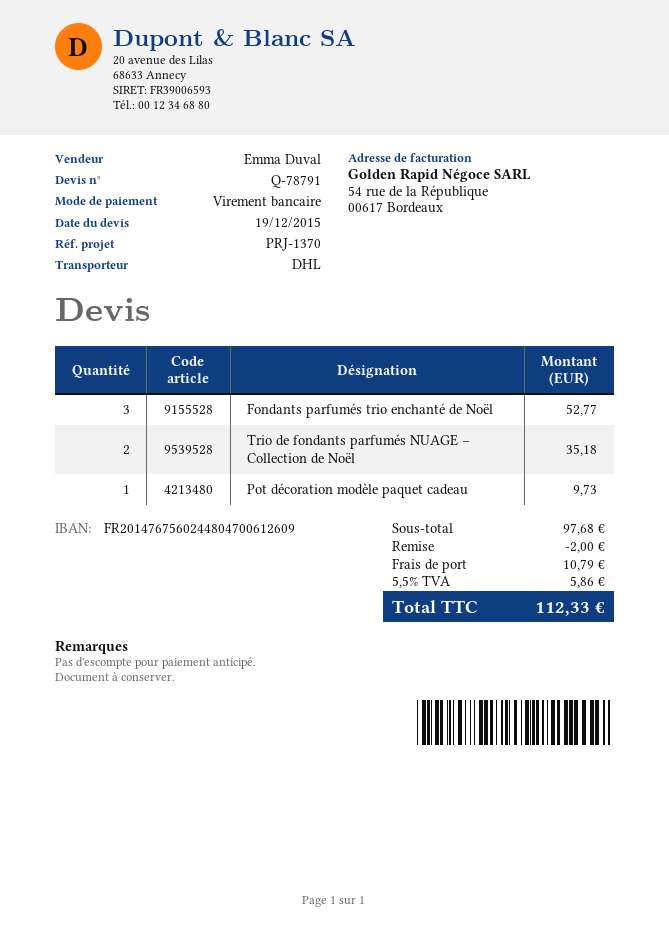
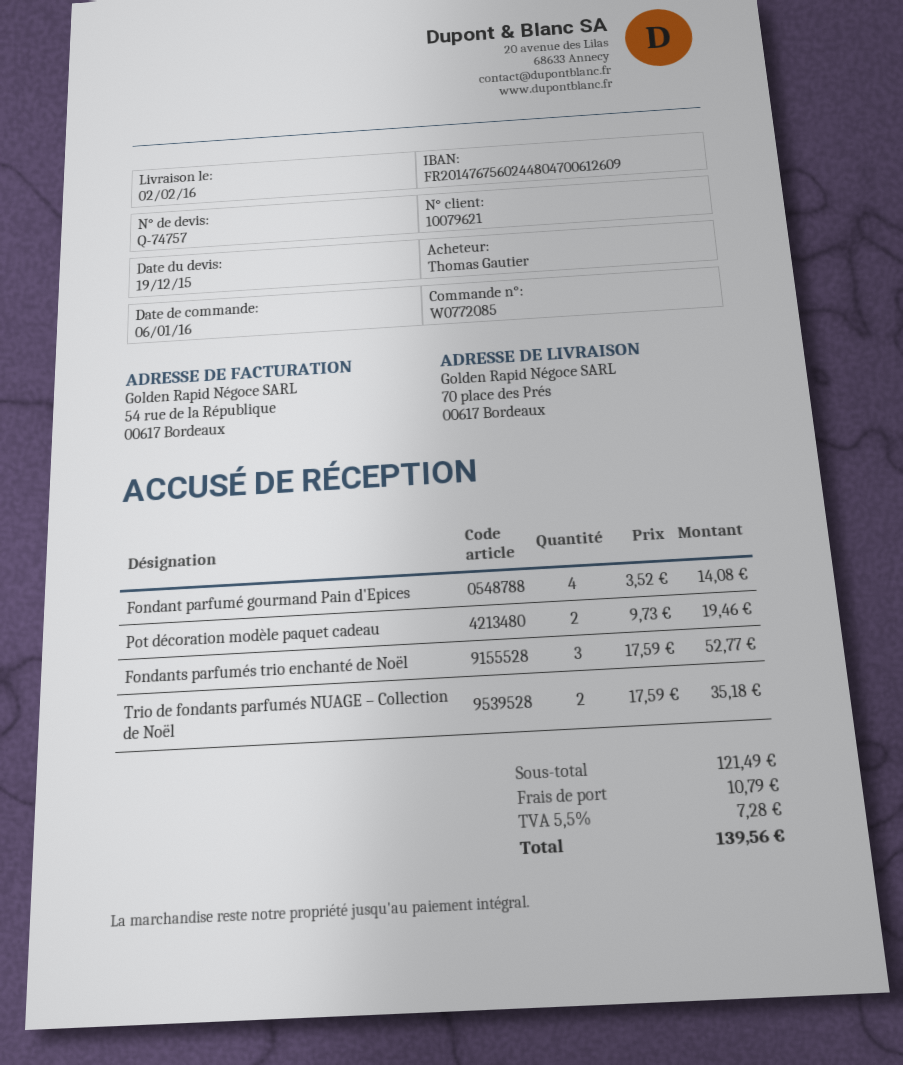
quote number: Q-78791 -> Q-74757
Pot décoration modèle paquet cadeau: 1 for 9.73 -> 2 for 19.46
Fondant parfumé gourmand Pain d'Epices: none -> 4 for 14.08
subtotal: 97.68 -> 121.49
discount: 2.00 -> none
tax: 5.5% = 5.86 -> 5.5% = 7.28
total: 112.33 -> 139.56

